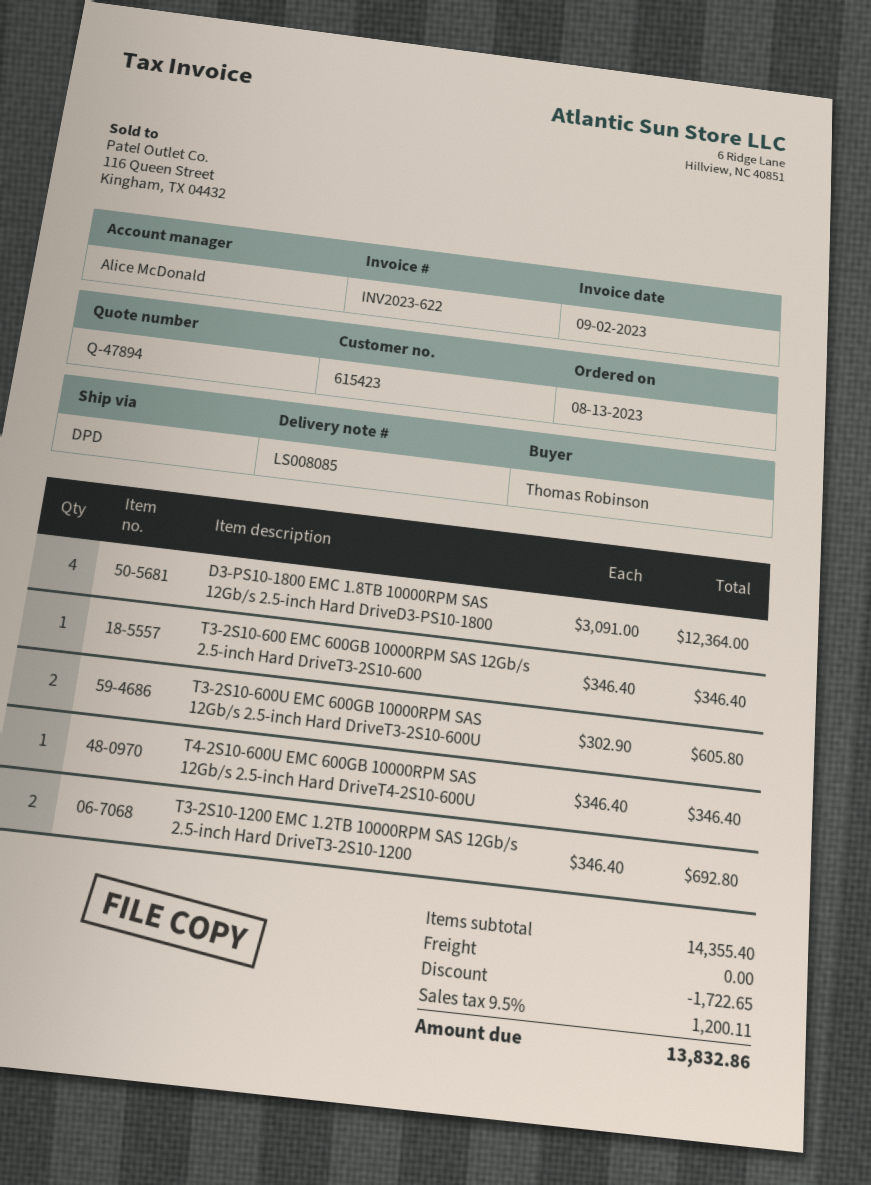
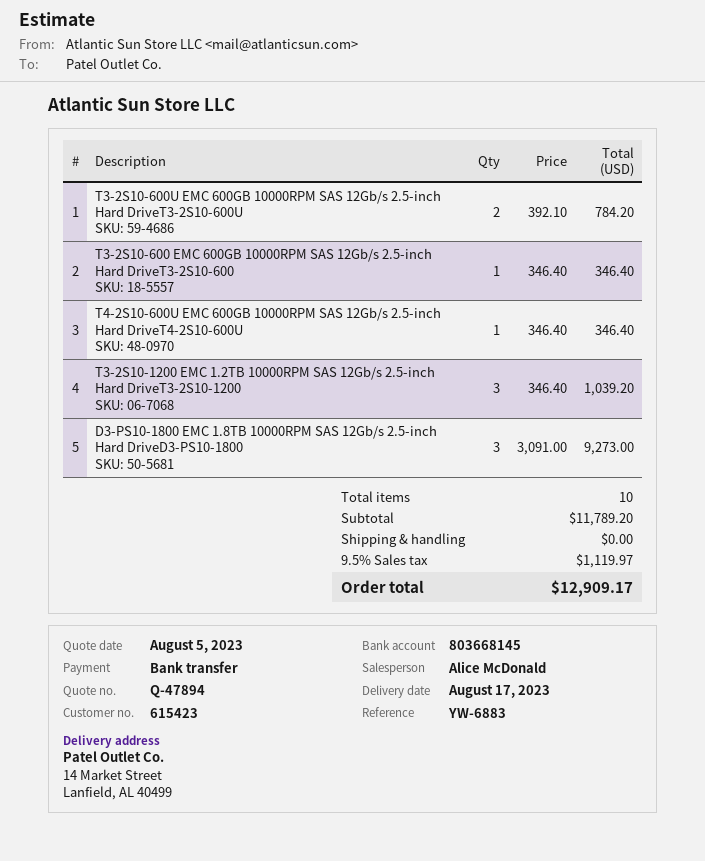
D3-PS10-1800 EMC 1.8TB 10000RPM SAS 12Gb/s 2.5-inch Hard DriveD3-PS10-1800: 4 x 3091.00 = 12364.00 -> 3 x 3091.00 = 9273.00
T3-2S10-600U EMC 600GB 10000RPM SAS 12Gb/s 2.5-inch Hard DriveT3-2S10-600U: 2 x 302.90 = 605.80 -> 2 x 392.10 = 784.20
T3-2S10-1200 EMC 1.2TB 10000RPM SAS 12Gb/s 2.5-inch Hard DriveT3-2S10-1200: 2 x 346.40 = 692.80 -> 3 x 346.40 = 1039.20
subtotal: 14355.40 -> 11789.20
discount: 1722.65 -> none
tax: 9.5% = 1200.11 -> 9.5% = 1119.97
total: 13832.86 -> 12909.17

